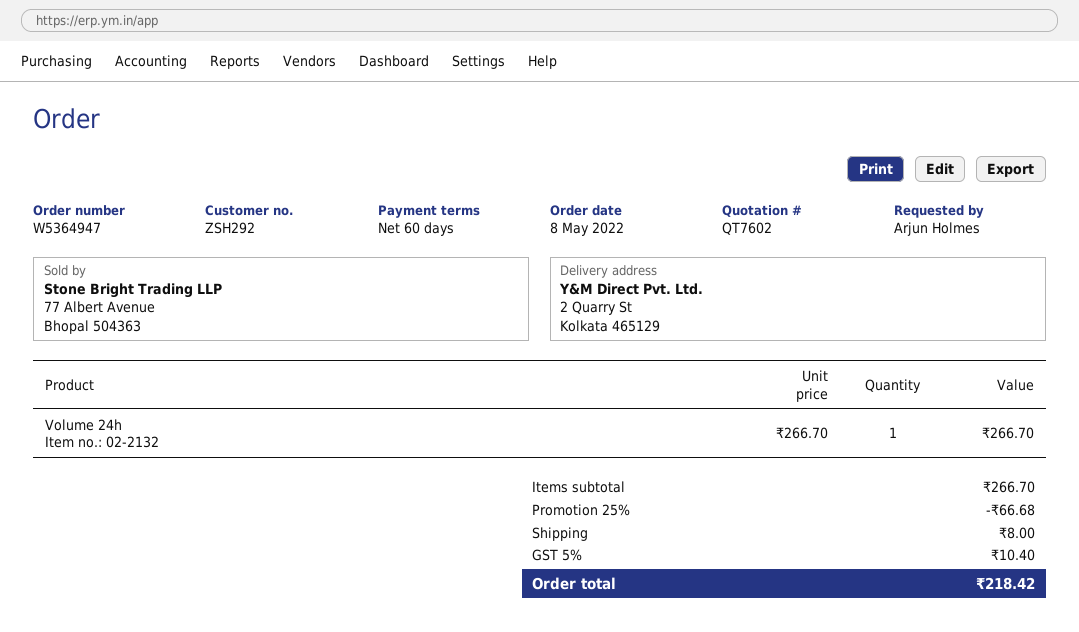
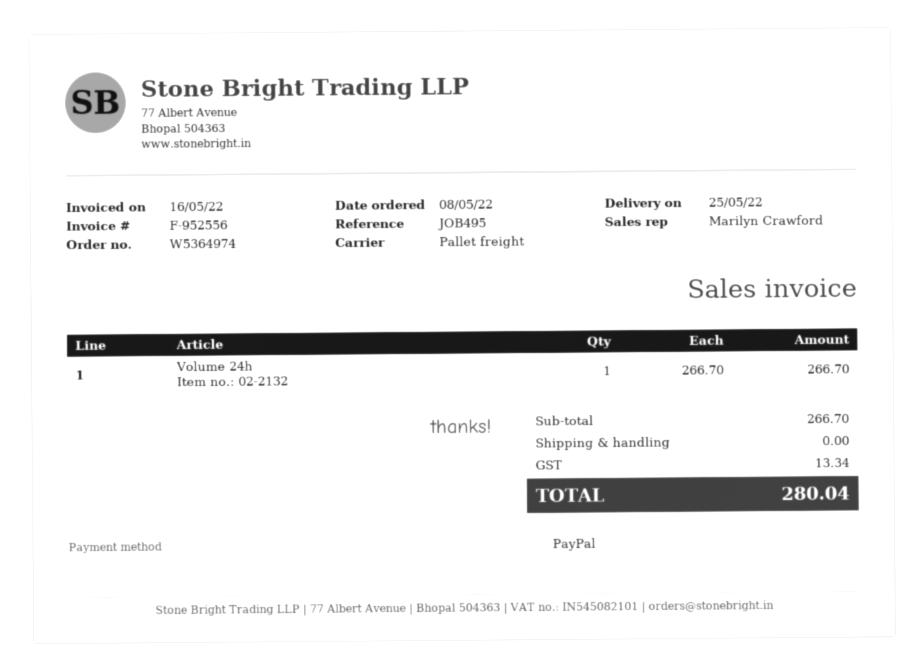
order number: W5364947 -> W5364974
discount: 25% = 66.68 -> none
shipping: 8.00 -> 0.00
tax: 10.40 -> 13.34
total: 218.42 -> 280.04

